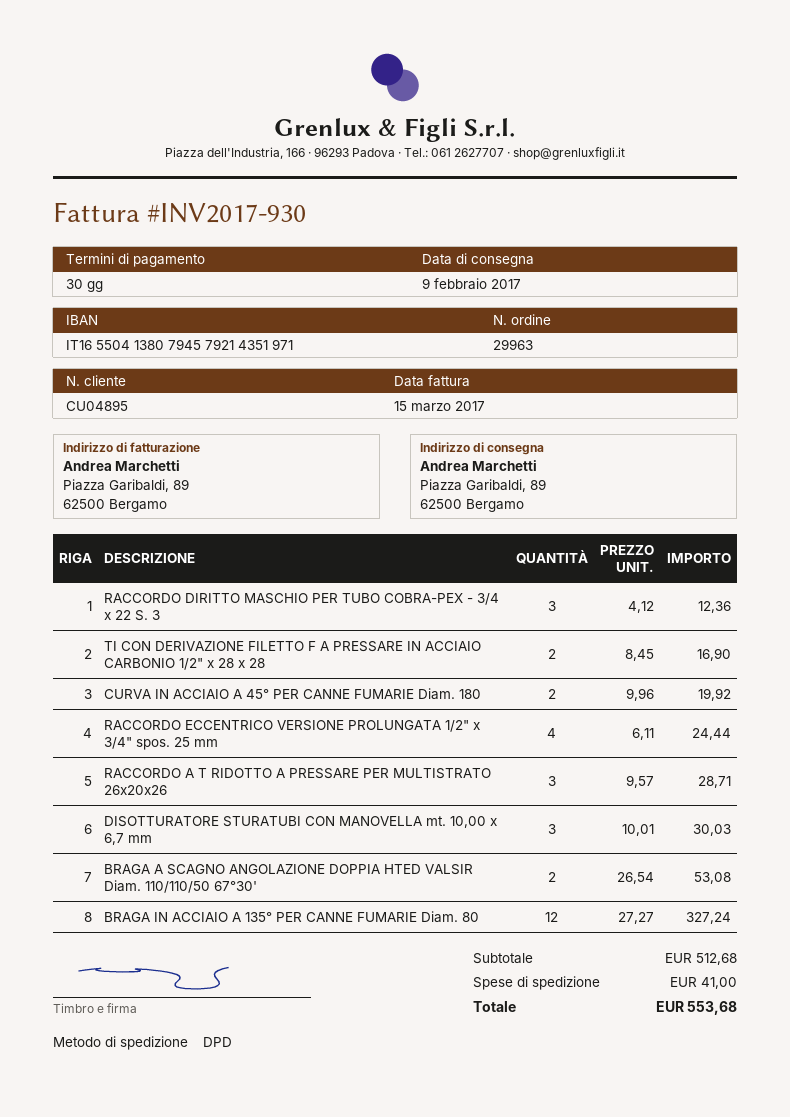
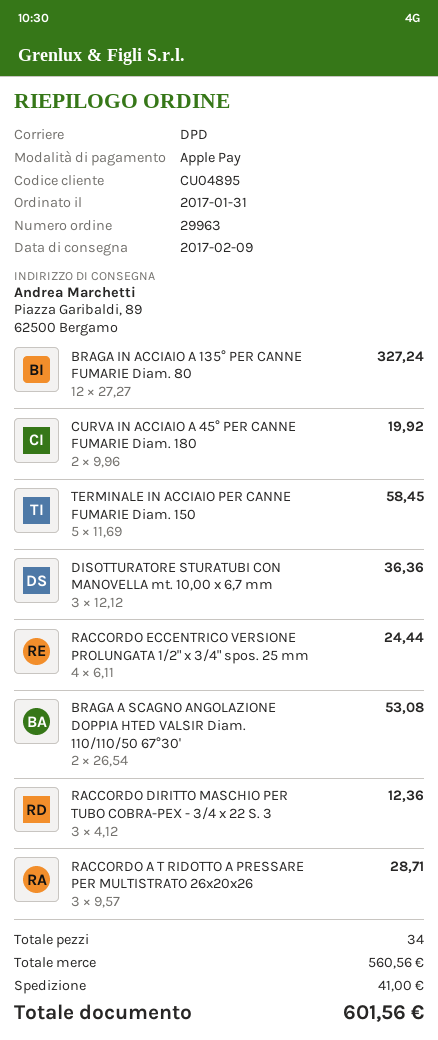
TI CON DERIVAZIONE FILETTO F A PRESSARE IN ACCIAIO CARBONIO 1/2" x 28 x 28: 2 x 8.45 = 16.90 -> none
DISOTTURATORE STURATUBI CON MANOVELLA mt. 10,00 x 6,7 mm: 3 x 10.01 = 30.03 -> 3 x 12.12 = 36.36
TERMINALE IN ACCIAIO PER CANNE FUMARIE Diam. 150: none -> 5 x 11.69 = 58.45
subtotal: 512.68 -> 560.56
total: 553.68 -> 601.56

